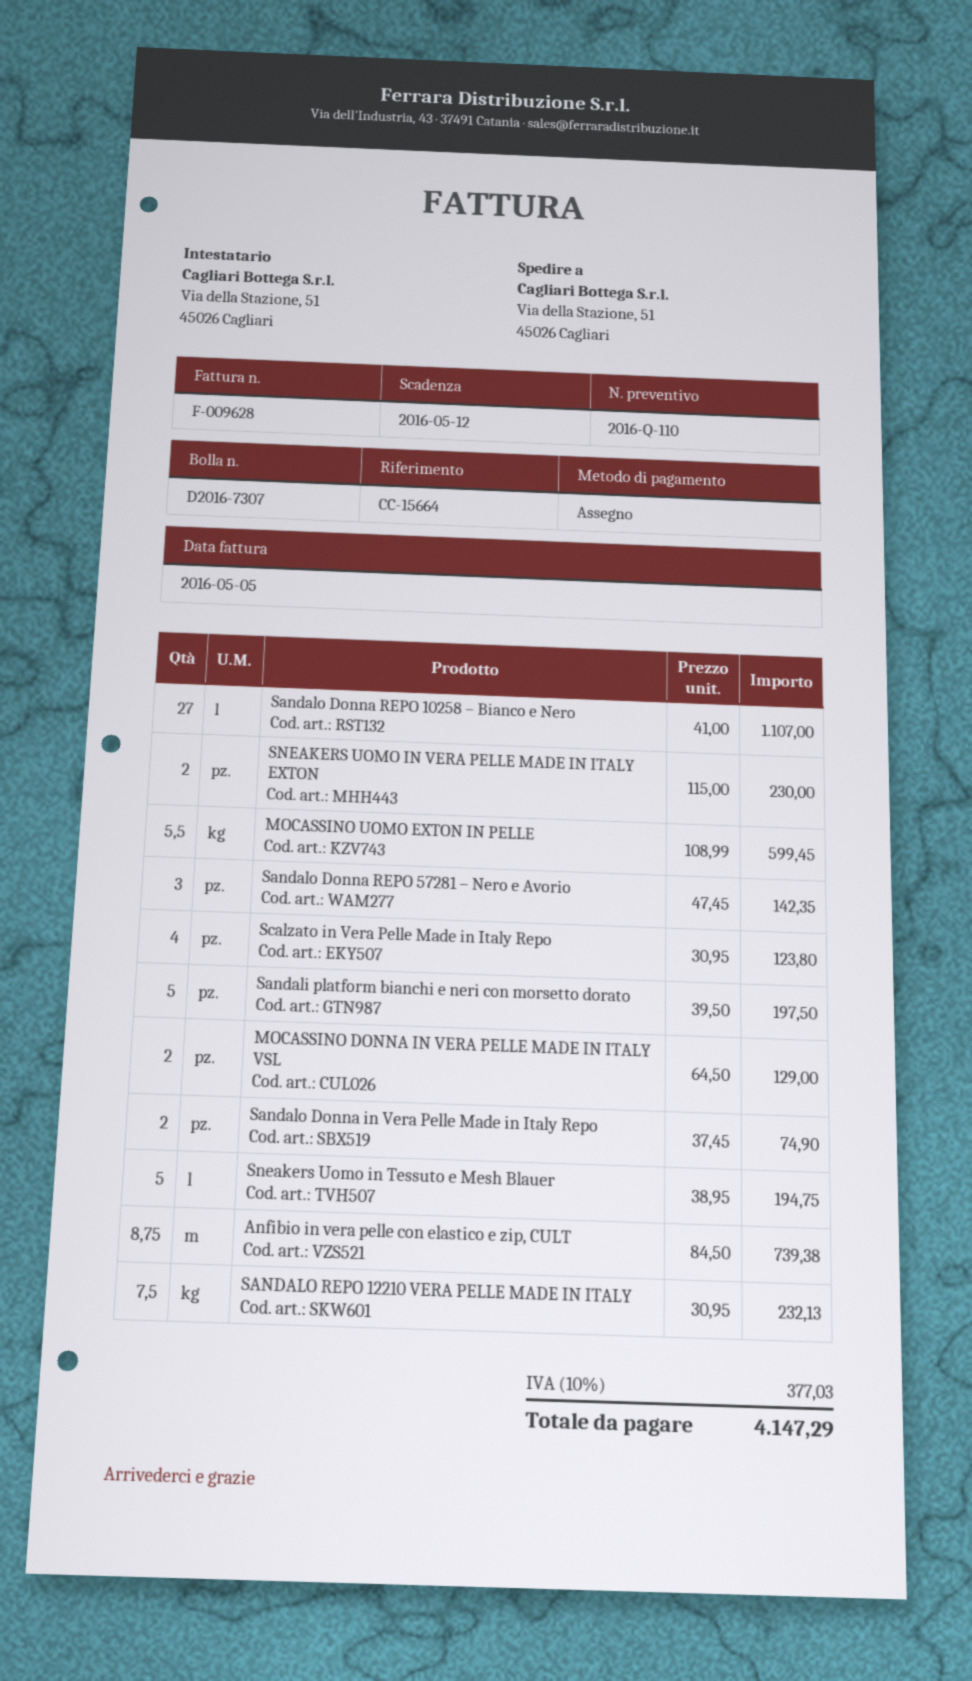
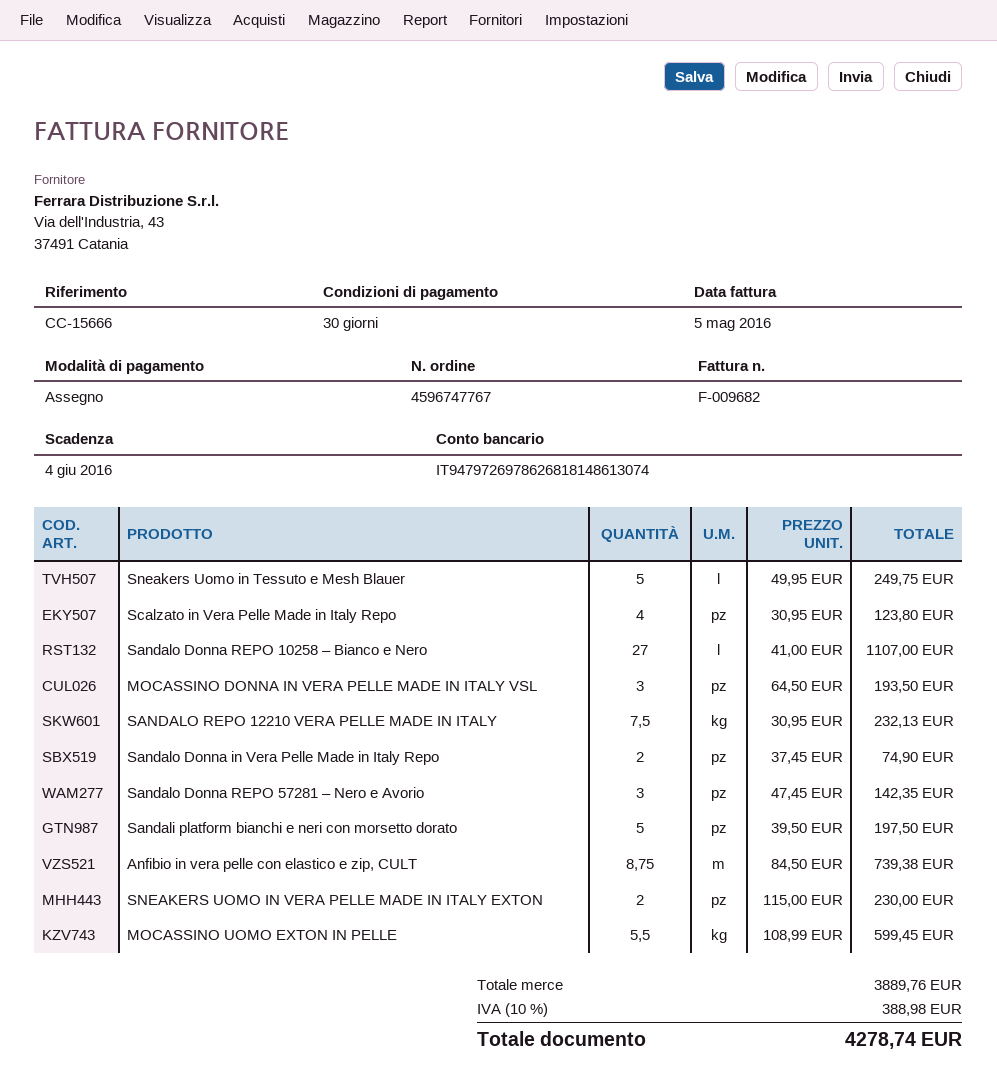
invoice number: F-009628 -> F-009682
due date: 2016-05-12 -> 2016-06-04
reference: CC-15664 -> CC-15666
MOCASSINO DONNA IN VERA PELLE MADE IN ITALY VSL: 2 x 64.50 = 129.00 -> 3 x 64.50 = 193.50
Sneakers Uomo in Tessuto e Mesh Blauer: 5 x 38.95 = 194.75 -> 5 x 49.95 = 249.75
tax: 10% = 377.03 -> 10% = 388.98
total: 4147.29 -> 4278.74

